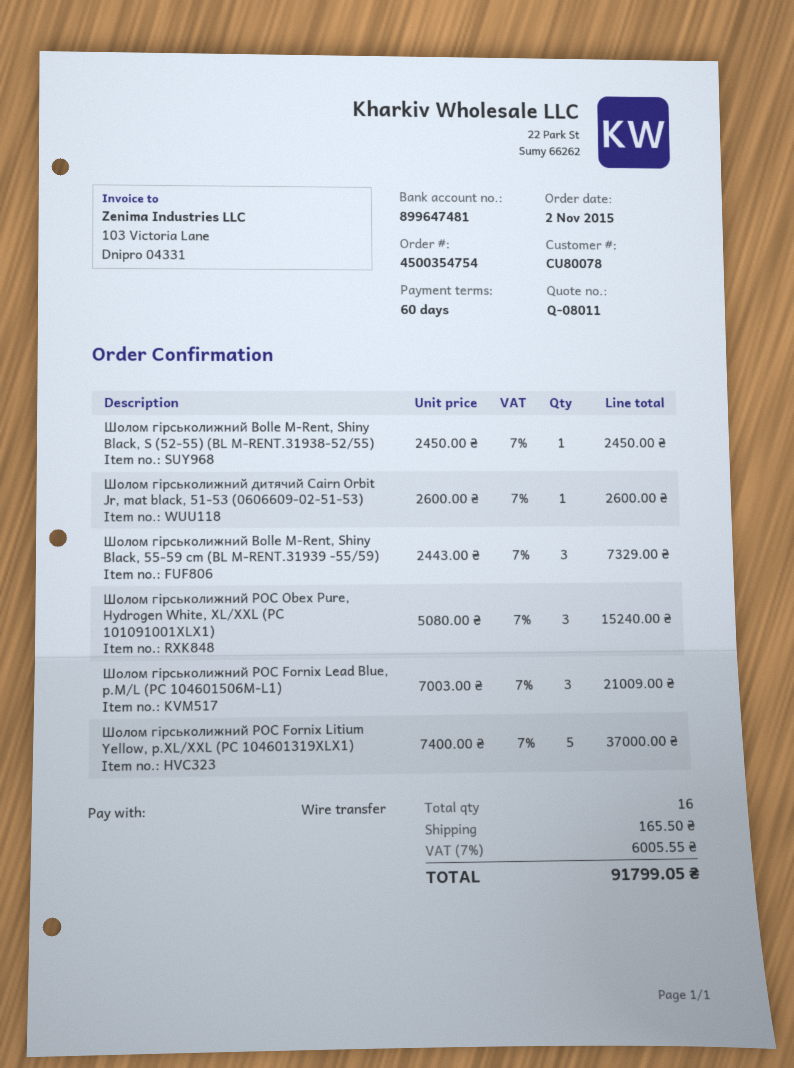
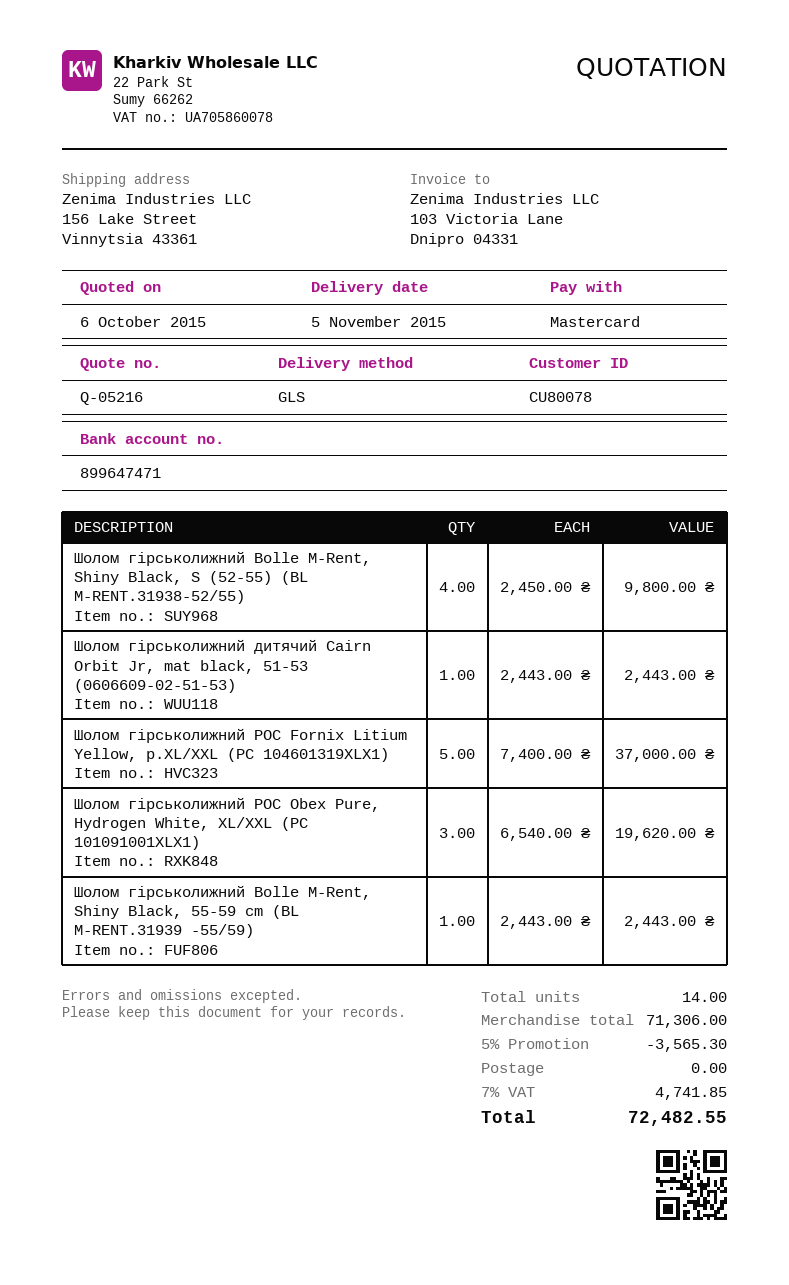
quote number: Q-08011 -> Q-05216
payment method: bank transfer -> Mastercard
bank account: 899647481 -> 899647471
Шолом гірськолижний Bolle M-Rent, Shiny Black, S (52-55) (BL M-RENT.31938-52/55): 1 x 2450.00 = 2450.00 -> 4 x 2450.00 = 9800.00
Шолом гірськолижний дитячий Cairn Orbit Jr, mat black, 51-53 (0606609-02-51-53): 1 x 2600.00 = 2600.00 -> 1 x 2443.00 = 2443.00
Шолом гірськолижний Bolle M-Rent, Shiny Black, 55-59 cm (BL M-RENT.31939 -55/59): 3 x 2443.00 = 7329.00 -> 1 x 2443.00 = 2443.00
Шолом гірськолижний POC Obex Pure, Hydrogen White, XL/XXL (PC 101091001XLX1): 3 x 5080.00 = 15240.00 -> 3 x 6540.00 = 19620.00
Шолом гірськолижний POC Fornix Lead Blue, р.M/L (PC 104601506M-L1): 3 x 7003.00 = 21009.00 -> none
total quantity: 16 -> 14
discount: none -> 5% = 3565.30
shipping: 165.50 -> 0.00
tax: 7% = 6005.55 -> 7% = 4741.85
total: 91799.05 -> 72482.55

